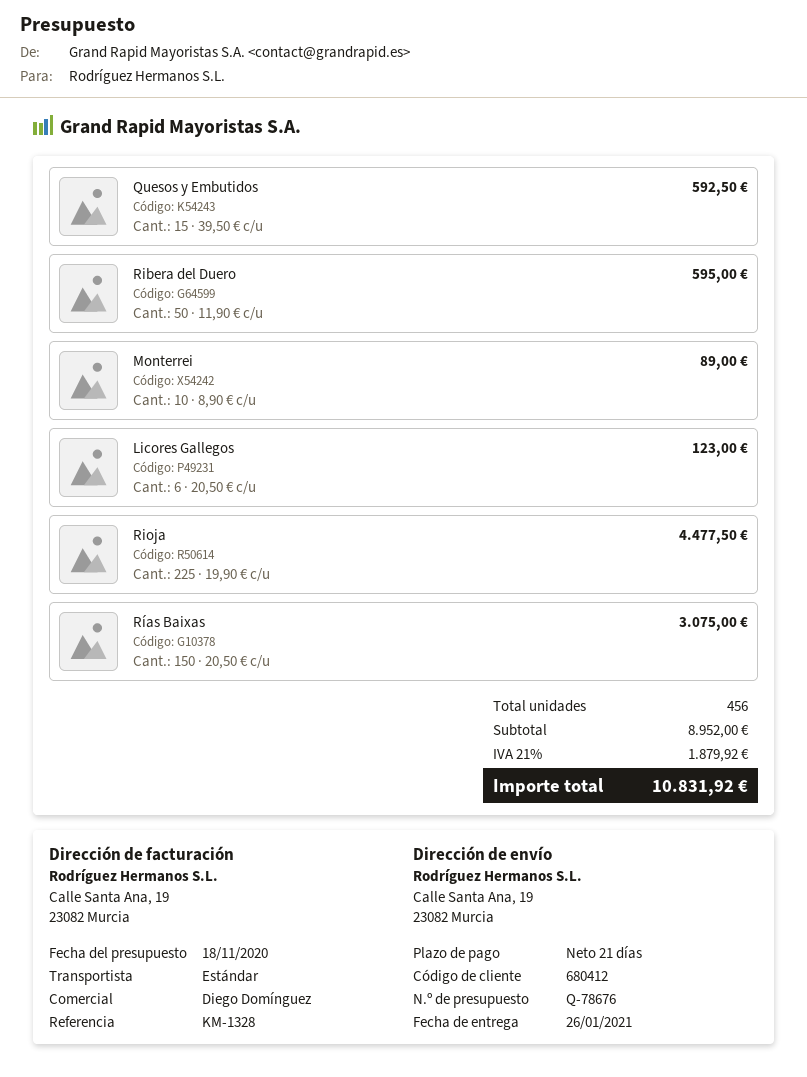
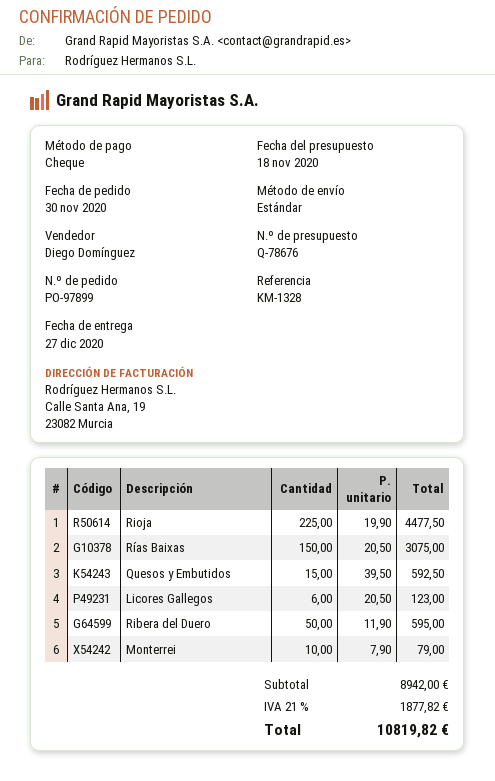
delivery date: 2021-01-26 -> 2020-12-27
Monterrei: 10 x 8.90 = 89.00 -> 10 x 7.90 = 79.00
subtotal: 8952.00 -> 8942.00
tax: 21% = 1879.92 -> 21% = 1877.82
total: 10831.92 -> 10819.82

